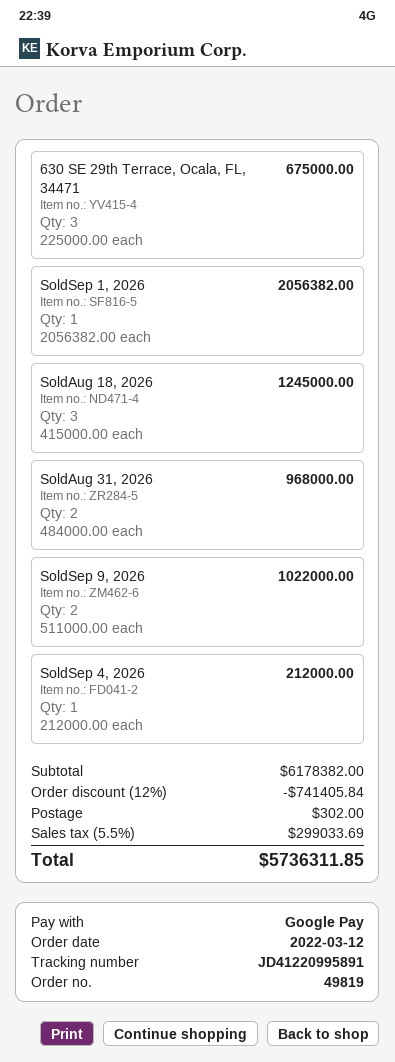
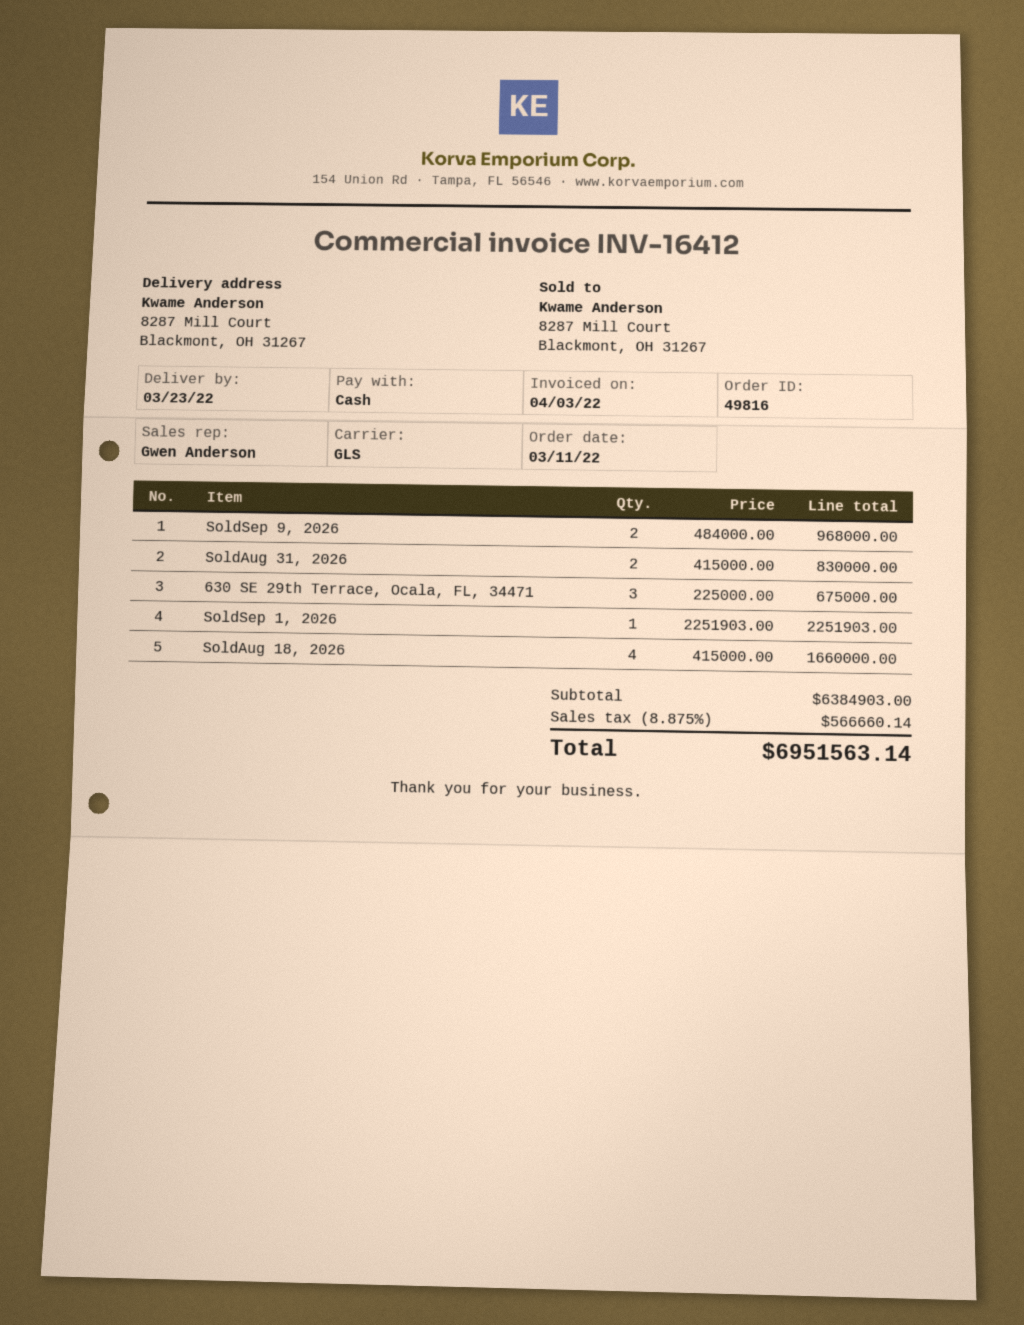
order number: 49819 -> 49816
order date: 2022-03-12 -> 2022-03-11
payment method: Google Pay -> cash
SoldSep 1, 2026: 1 x 2056382.00 = 2056382.00 -> 1 x 2251903.00 = 2251903.00
SoldAug 18, 2026: 3 x 415000.00 = 1245000.00 -> 4 x 415000.00 = 1660000.00
SoldAug 31, 2026: 2 x 484000.00 = 968000.00 -> 2 x 415000.00 = 830000.00
SoldSep 9, 2026: 2 x 511000.00 = 1022000.00 -> 2 x 484000.00 = 968000.00
SoldSep 4, 2026: 1 x 212000.00 = 212000.00 -> none
subtotal: 6178382.00 -> 6384903.00
discount: 12% = 741405.84 -> none
shipping: 302.00 -> none
tax: 5.5% = 299033.69 -> 8.875% = 566660.14
total: 5736311.85 -> 6951563.14

